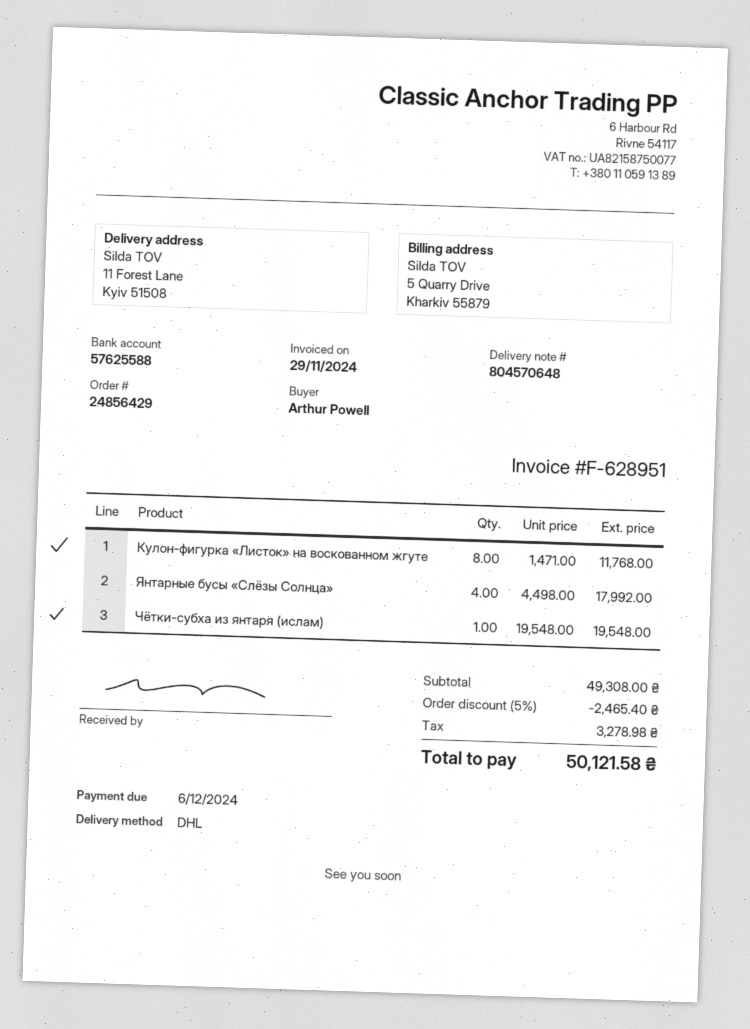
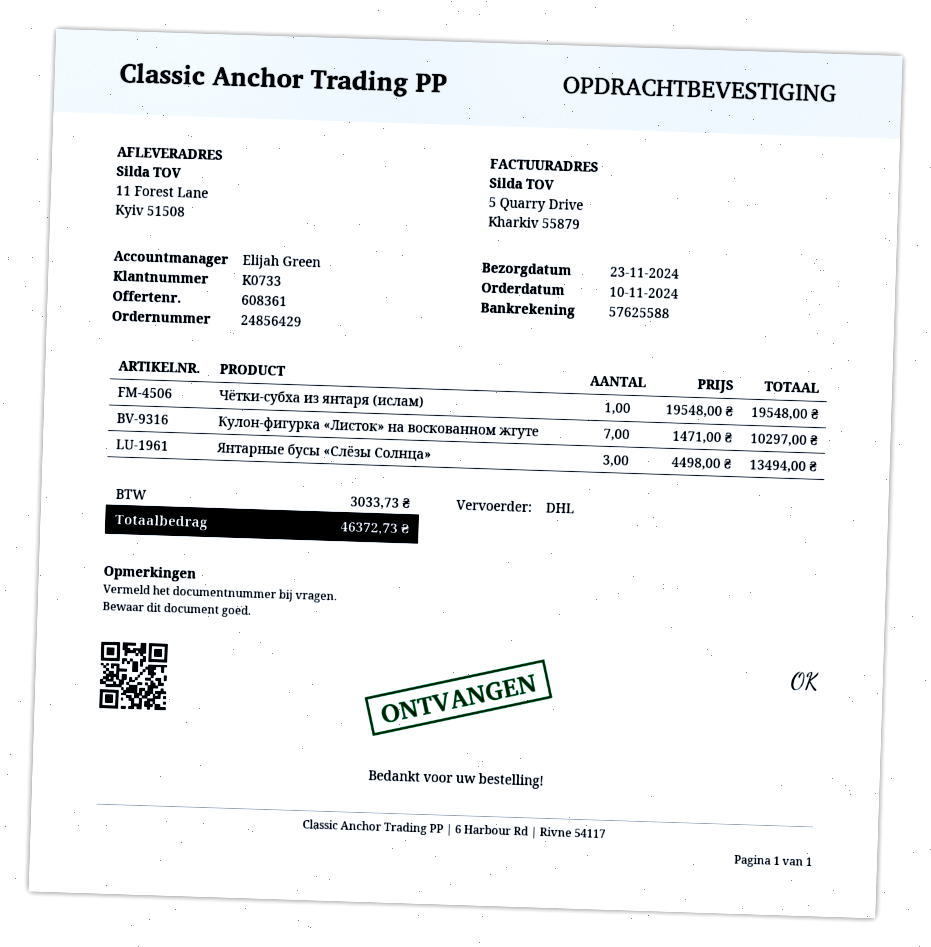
Кулон-фигурка «Листок» на воскованном жгуте: 8 x 1471.00 = 11768.00 -> 7 x 1471.00 = 10297.00
Янтарные бусы «Слёзы Солнца»: 4 x 4498.00 = 17992.00 -> 3 x 4498.00 = 13494.00
discount: 5% = 2465.40 -> none
tax: 3278.98 -> 3033.73
total: 50121.58 -> 46372.73

